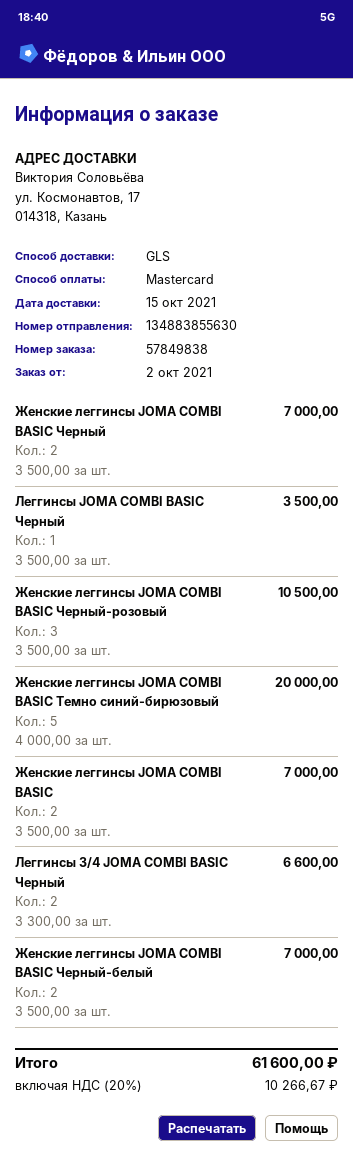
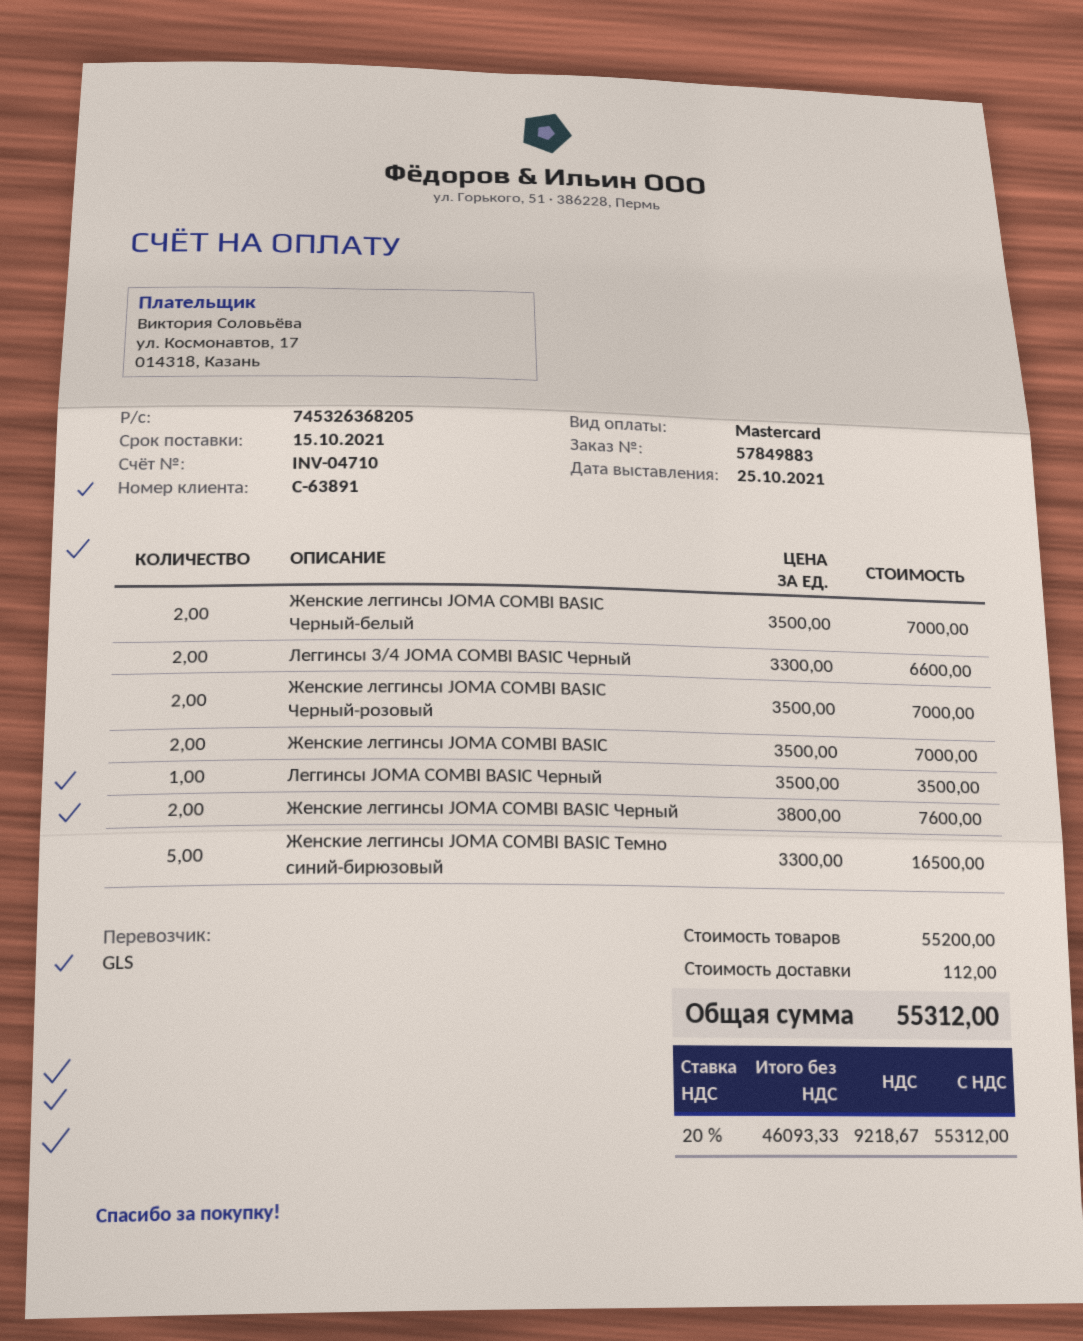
order number: 57849838 -> 57849883
Женские леггинсы JOMA COMBI BASIC Черный: 2 x 3500.00 = 7000.00 -> 2 x 3800.00 = 7600.00
Женские леггинсы JOMA COMBI BASIC Черный-розовый: 3 x 3500.00 = 10500.00 -> 2 x 3500.00 = 7000.00
Женские леггинсы JOMA COMBI BASIC Темно синий-бирюзовый: 5 x 4000.00 = 20000.00 -> 5 x 3300.00 = 16500.00
shipping: none -> 112.00
tax: 20% = 10266.67 -> 20% = 9218.67
total: 61600.00 -> 55312.00

